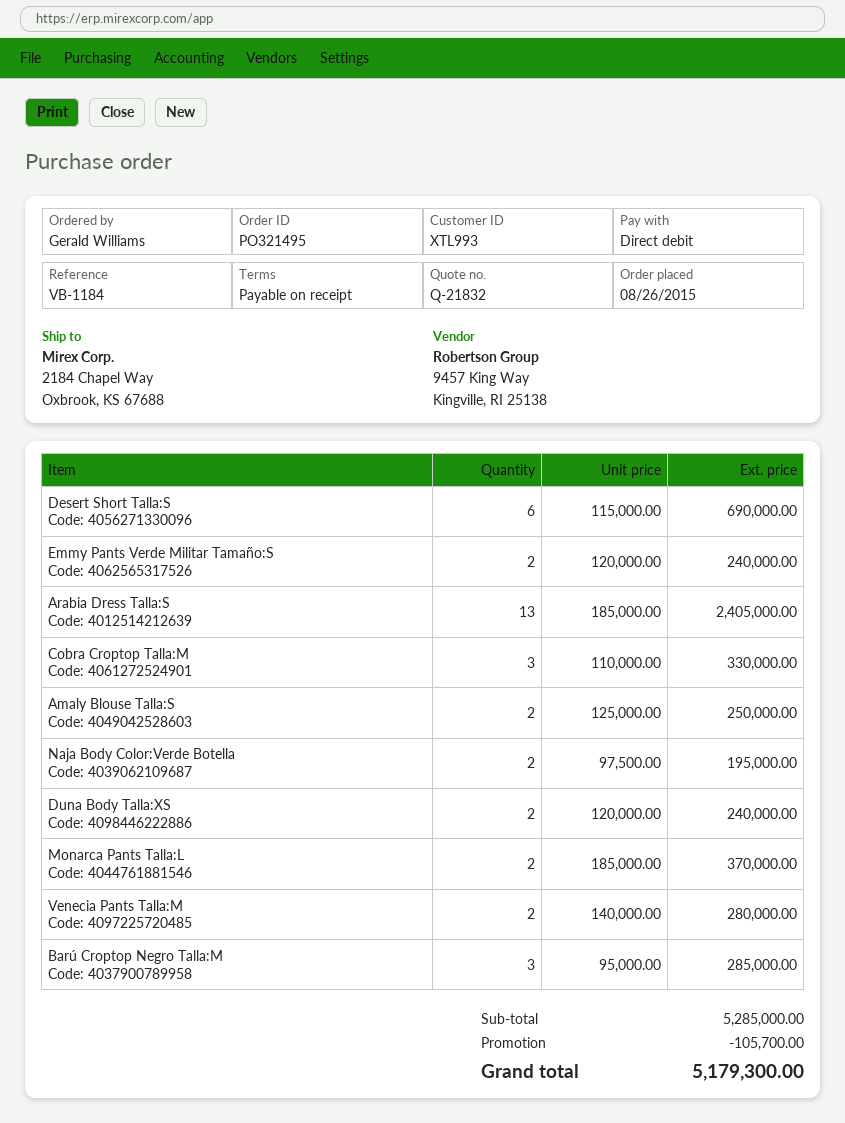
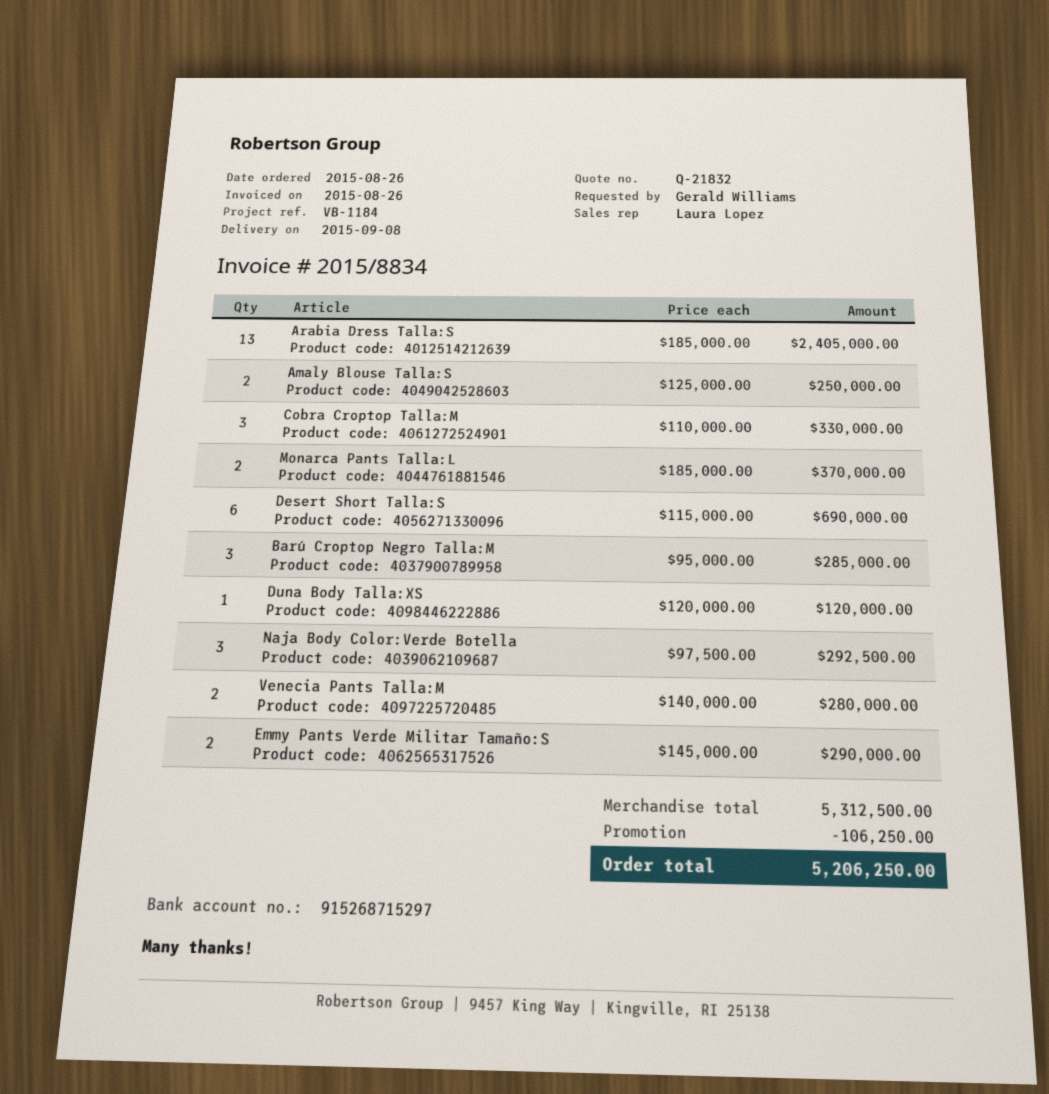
Emmy Pants Verde Militar Tamaño:S: 2 x 120000.00 = 240000.00 -> 2 x 145000.00 = 290000.00
Naja Body Color:Verde Botella: 2 x 97500.00 = 195000.00 -> 3 x 97500.00 = 292500.00
Duna Body Talla:XS: 2 x 120000.00 = 240000.00 -> 1 x 120000.00 = 120000.00
subtotal: 5285000.00 -> 5312500.00
discount: 105700.00 -> 106250.00
total: 5179300.00 -> 5206250.00

